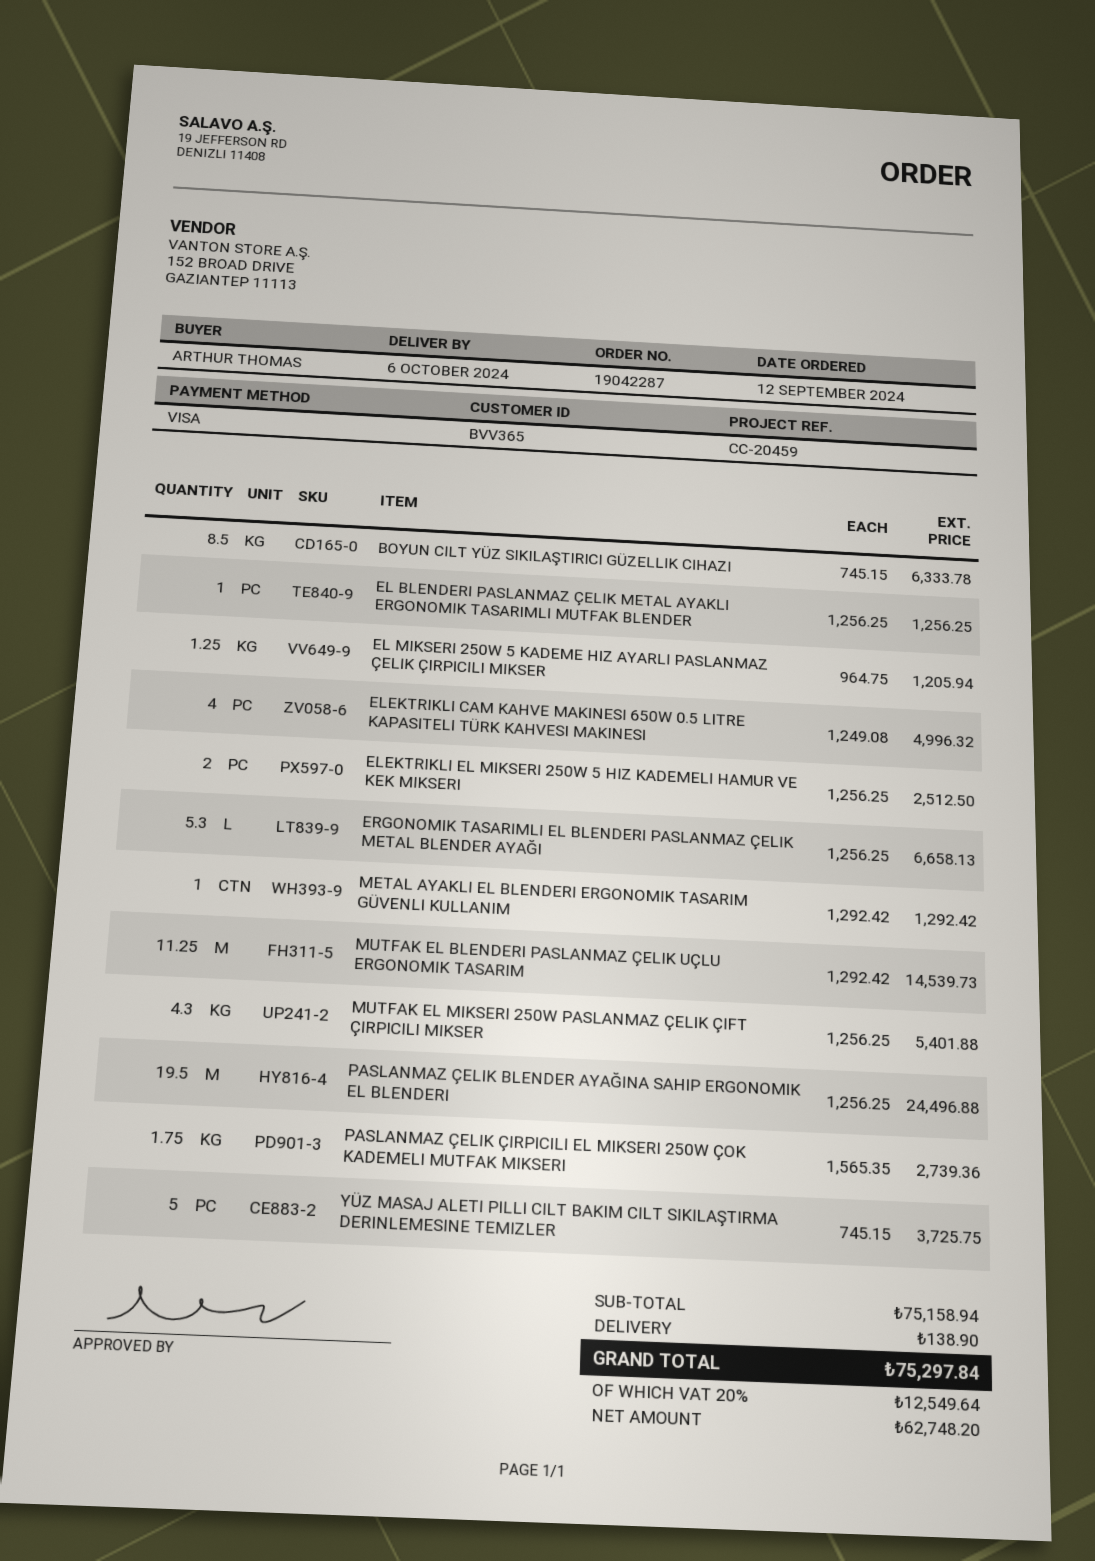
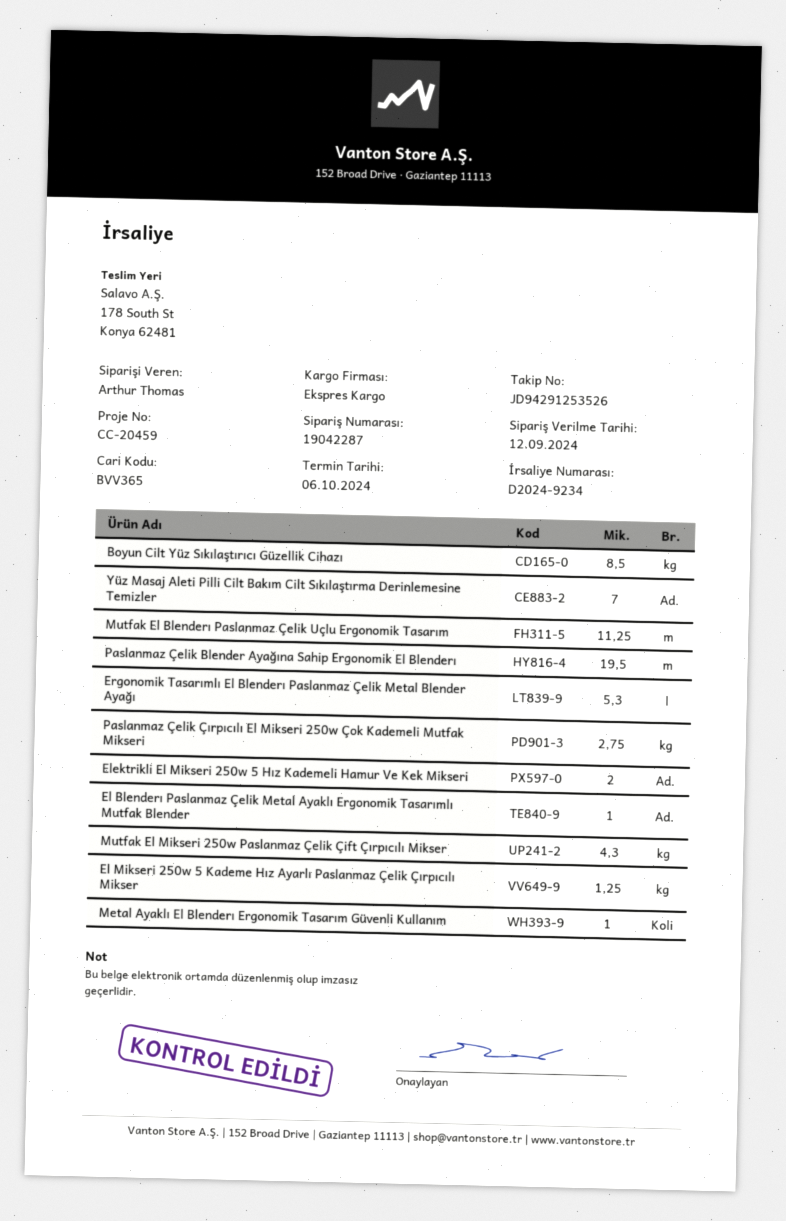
ELEKTRIKLI CAM KAHVE MAKINESI 650W 0.5 LITRE KAPASITELI TÜRK KAHVESI MAKINESI: 4 -> none
PASLANMAZ ÇELIK ÇIRPICILI EL MIKSERI 250W ÇOK KADEMELI MUTFAK MIKSERI: 1.75 -> 2.75
YÜZ MASAJ ALETI PILLI CILT BAKIM CILT SIKILAŞTIRMA DERINLEMESINE TEMIZLER: 5 -> 7

